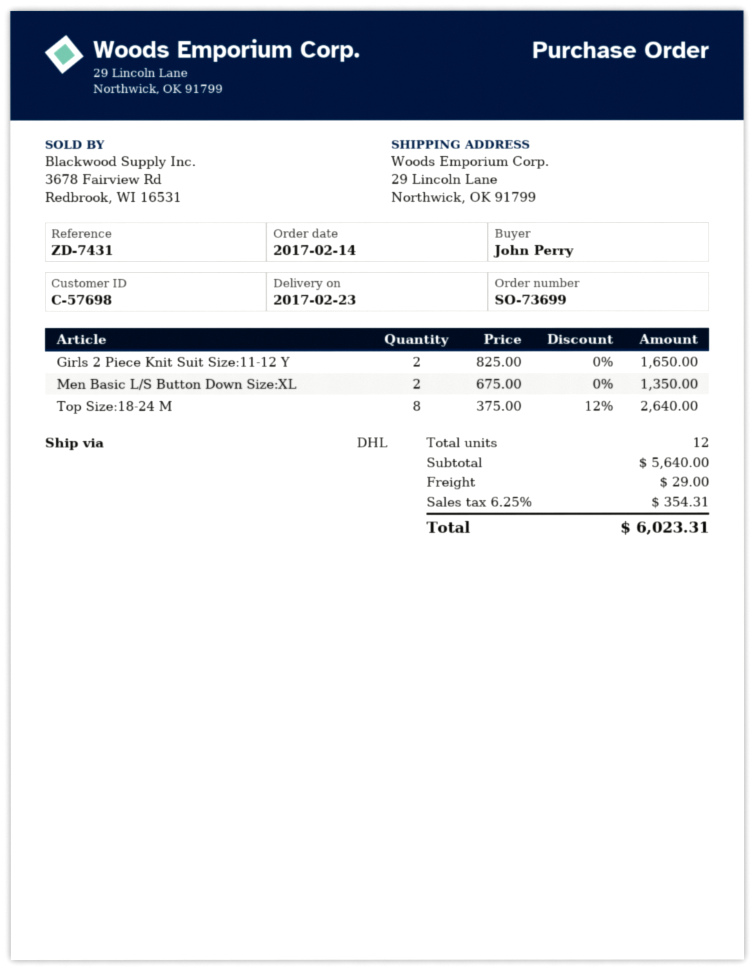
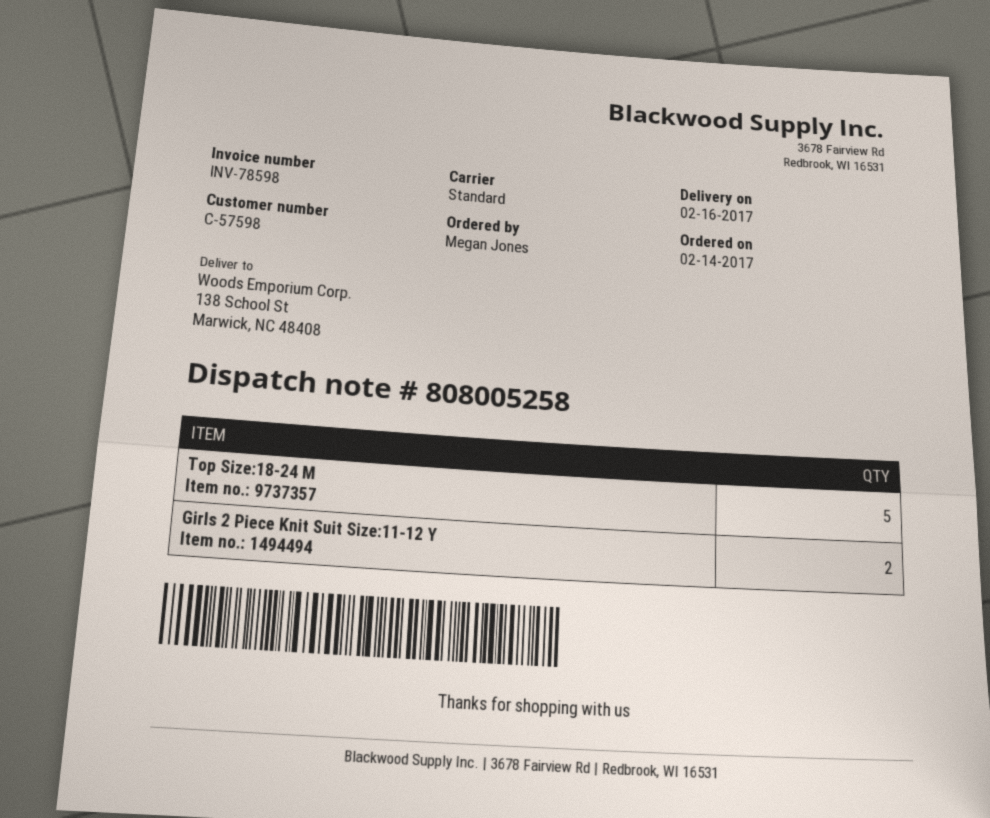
delivery date: 2017-02-23 -> 2017-02-16
customer number: C-57698 -> C-57598
ordered by: John Perry -> Megan Jones
shipping method: DHL -> standard
ship to: 29 Lincoln Lane, Northwick, OK 91799 -> 138 School St, Marwick, NC 48408
Men Basic L/S Button Down Size:XL: 2 -> none
Top Size:18-24 M: 8 -> 5

